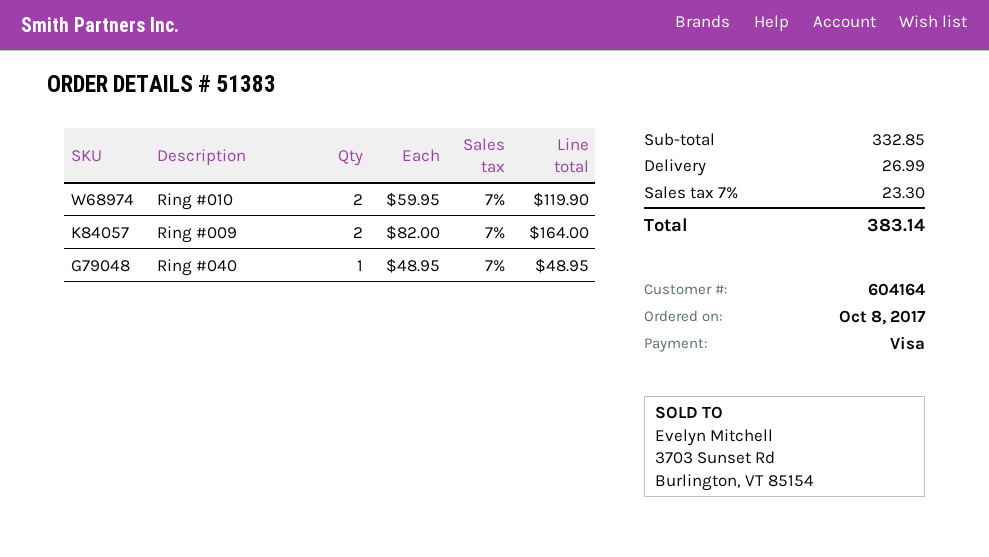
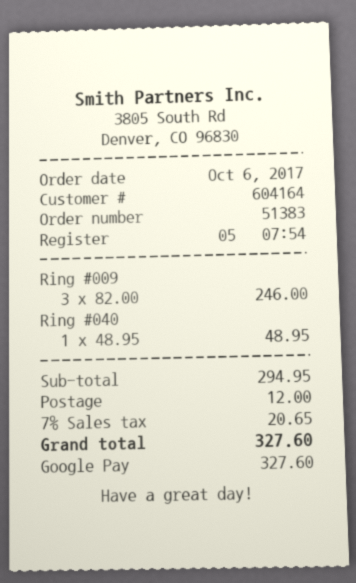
order date: 2017-10-08 -> 2017-10-06
payment method: Visa -> Google Pay
Ring #010: 2 x 59.95 = 119.90 -> none
Ring #009: 2 x 82.00 = 164.00 -> 3 x 82.00 = 246.00
subtotal: 332.85 -> 294.95
shipping: 26.99 -> 12.00
tax: 7% = 23.30 -> 7% = 20.65
total: 383.14 -> 327.60

